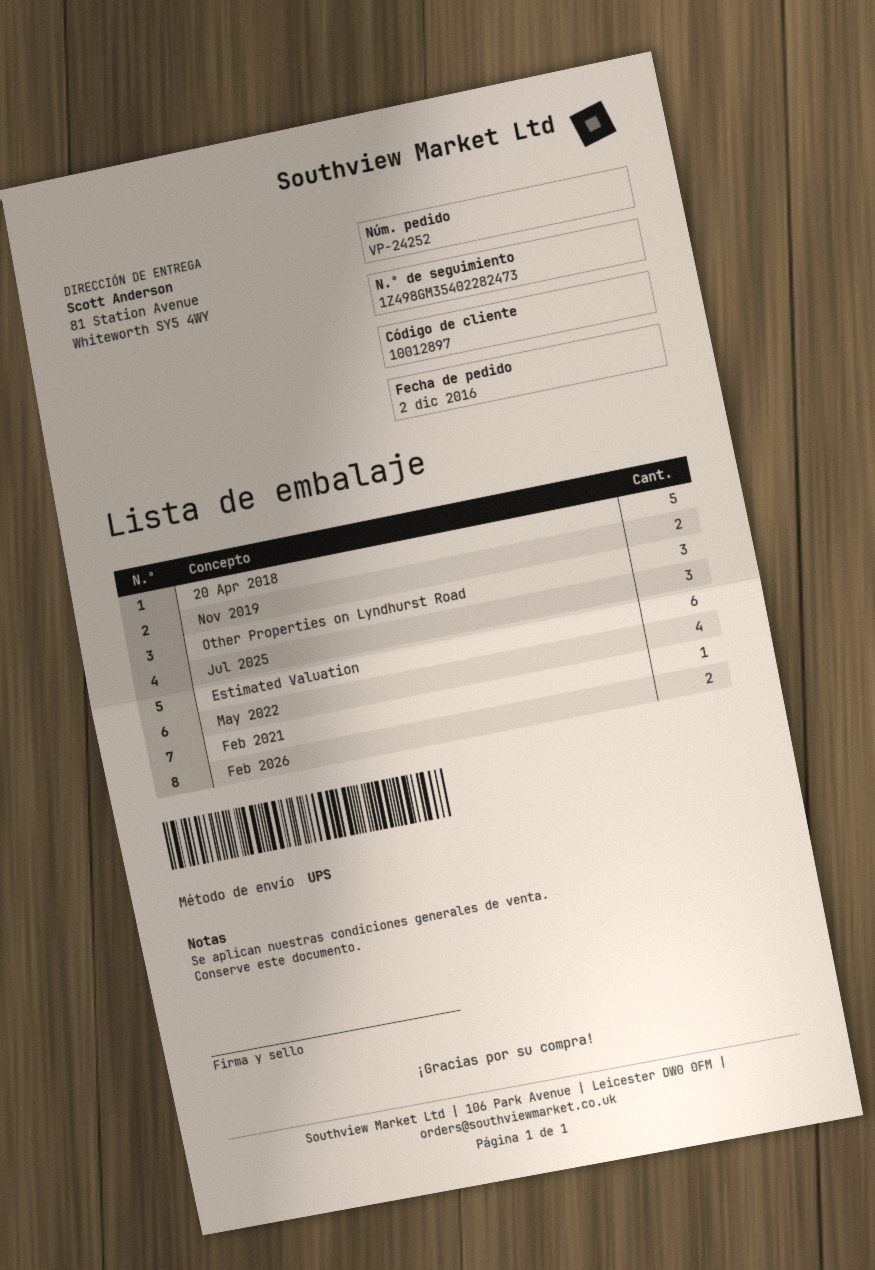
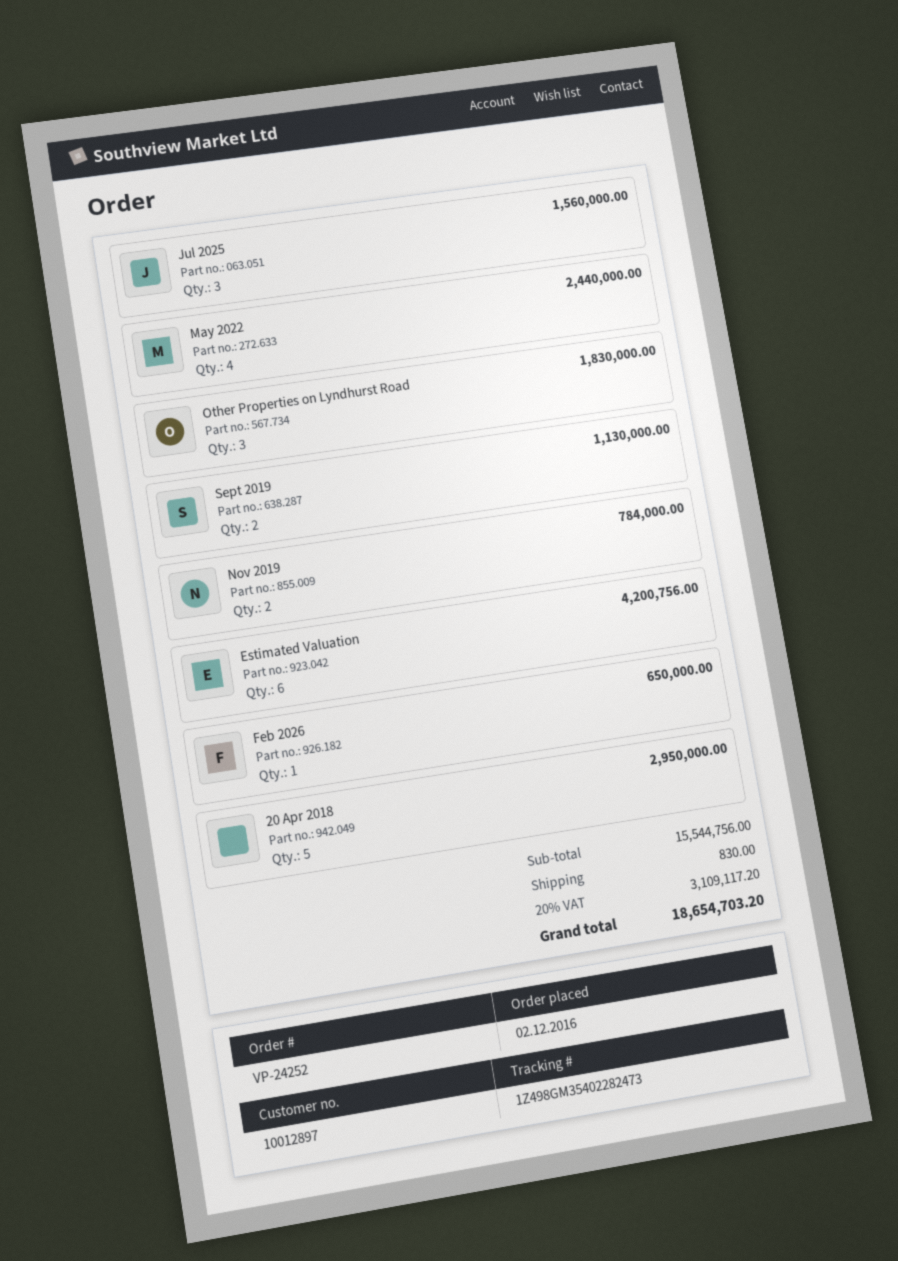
Feb 2021: 1 -> none
Feb 2026: 2 -> 1
Sept 2019: none -> 2

